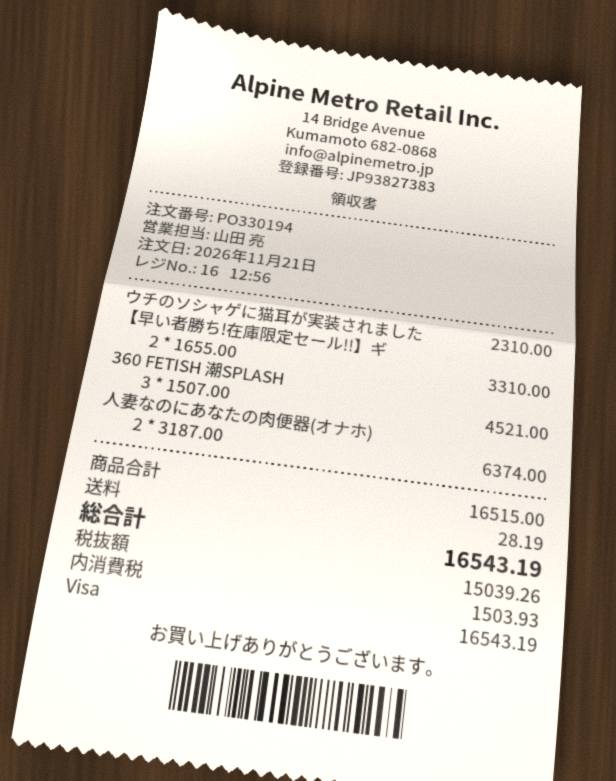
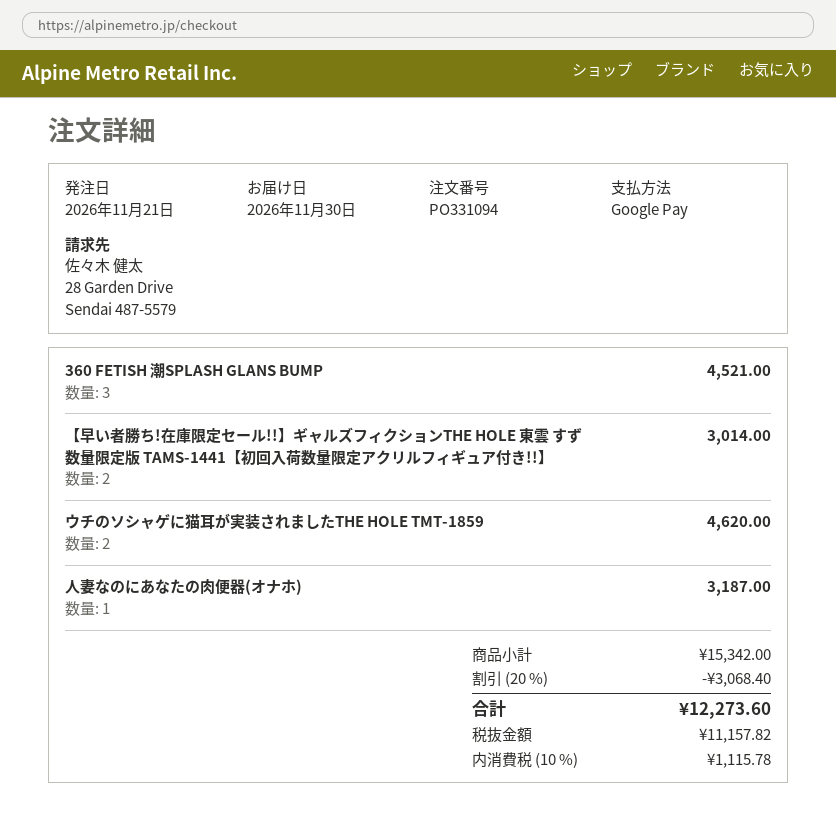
order number: PO330194 -> PO331094
payment method: Visa -> Google Pay
ウチのソシャゲに猫耳が実装されました: 1 for 2310.00 -> 2 for 4620.00
【早い者勝ち!在庫限定セール!!】ギ: 2 for 3310.00 -> 2 for 3014.00
人妻なのにあなたの肉便器(オナホ): 2 for 6374.00 -> 1 for 3187.00
subtotal: 16515.00 -> 15342.00
discount: none -> 20% = 3068.40
shipping: 28.19 -> none
net: 15039.26 -> 11157.82
tax: 1503.93 -> 1115.78
total: 16543.19 -> 12273.60

